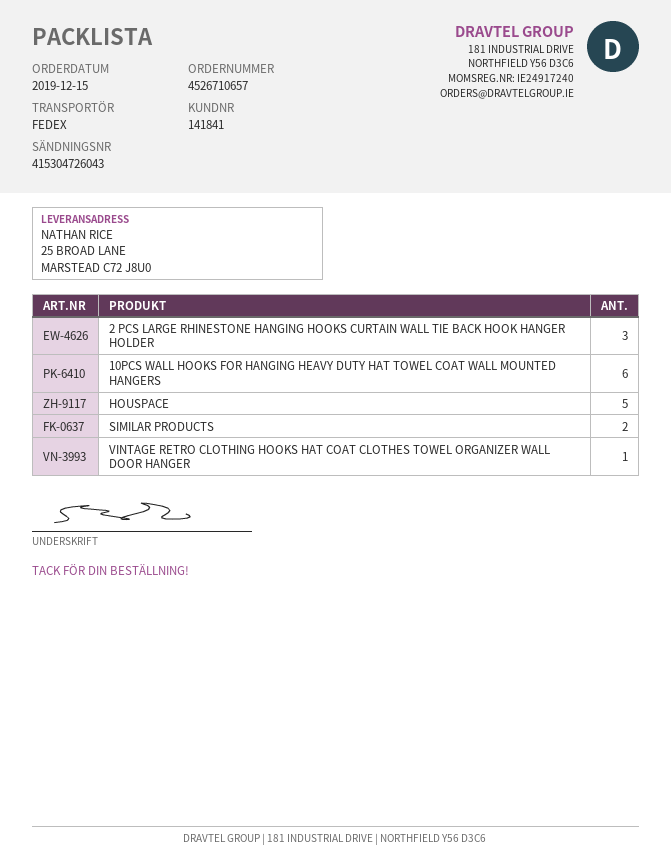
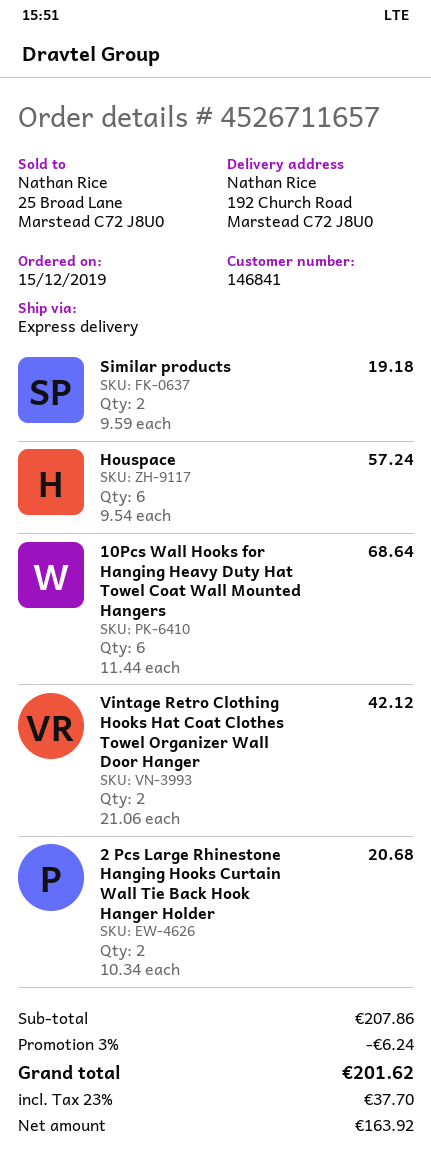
order number: 4526710657 -> 4526711657
customer number: 141841 -> 146841
shipping method: FedEx -> express
ship to: 25 BROAD LANE, MARSTEAD C72 J8U0 -> 192 Church Road, Marstead C72 J8U0
2 PCS LARGE RHINESTONE HANGING HOOKS CURTAIN WALL TIE BACK HOOK HANGER HOLDER: 3 -> 2
HOUSPACE: 5 -> 6
VINTAGE RETRO CLOTHING HOOKS HAT COAT CLOTHES TOWEL ORGANIZER WALL DOOR HANGER: 1 -> 2

